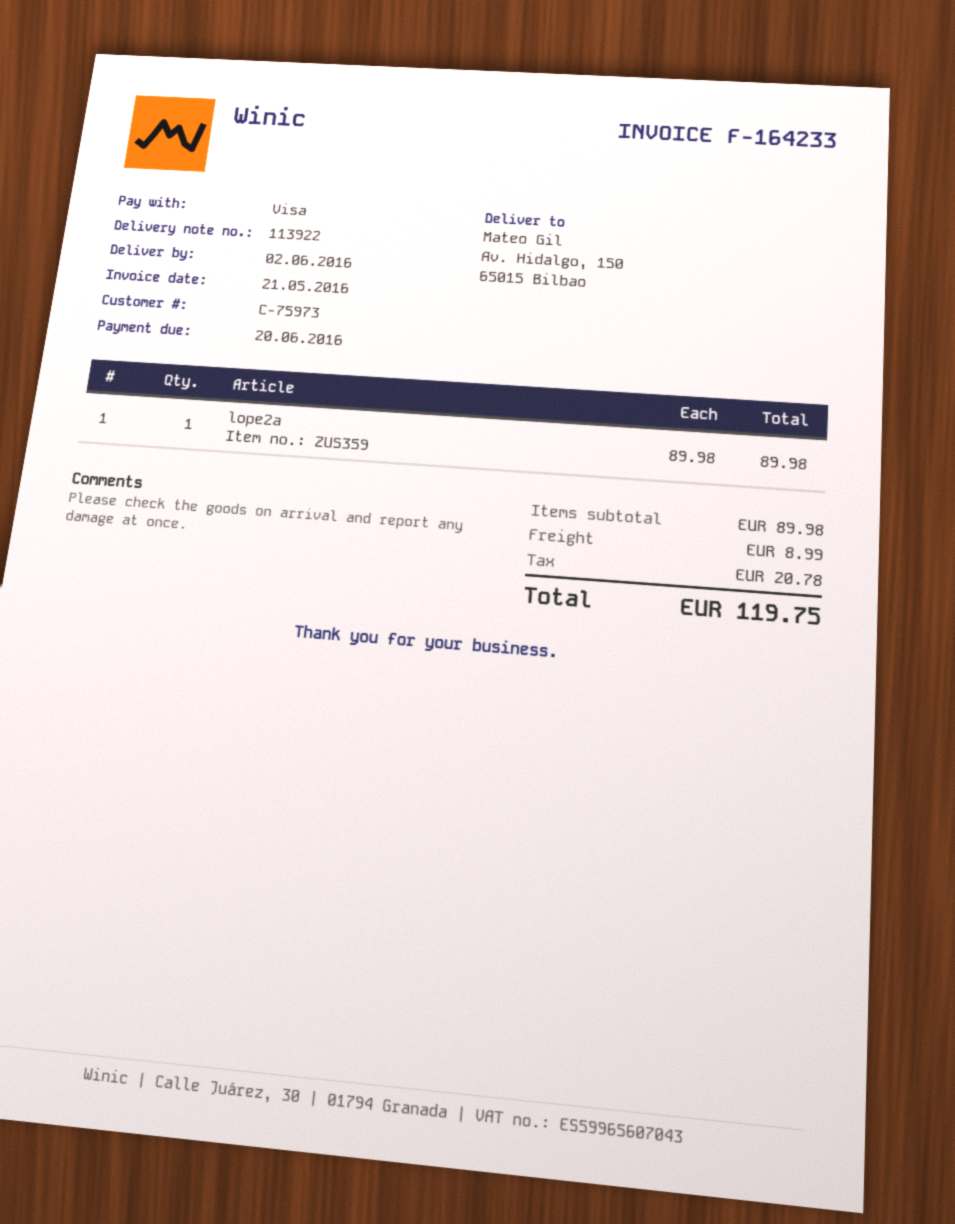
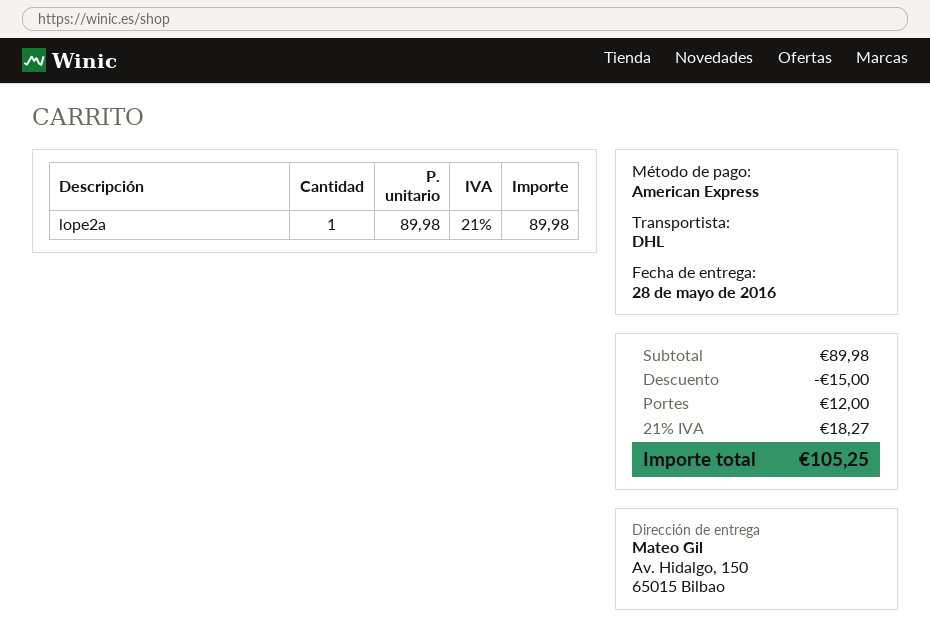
delivery date: 2016-06-02 -> 2016-05-28
payment method: Visa -> American Express
discount: none -> 15.00
shipping: 8.99 -> 12.00
tax: 20.78 -> 18.27
total: 119.75 -> 105.25

